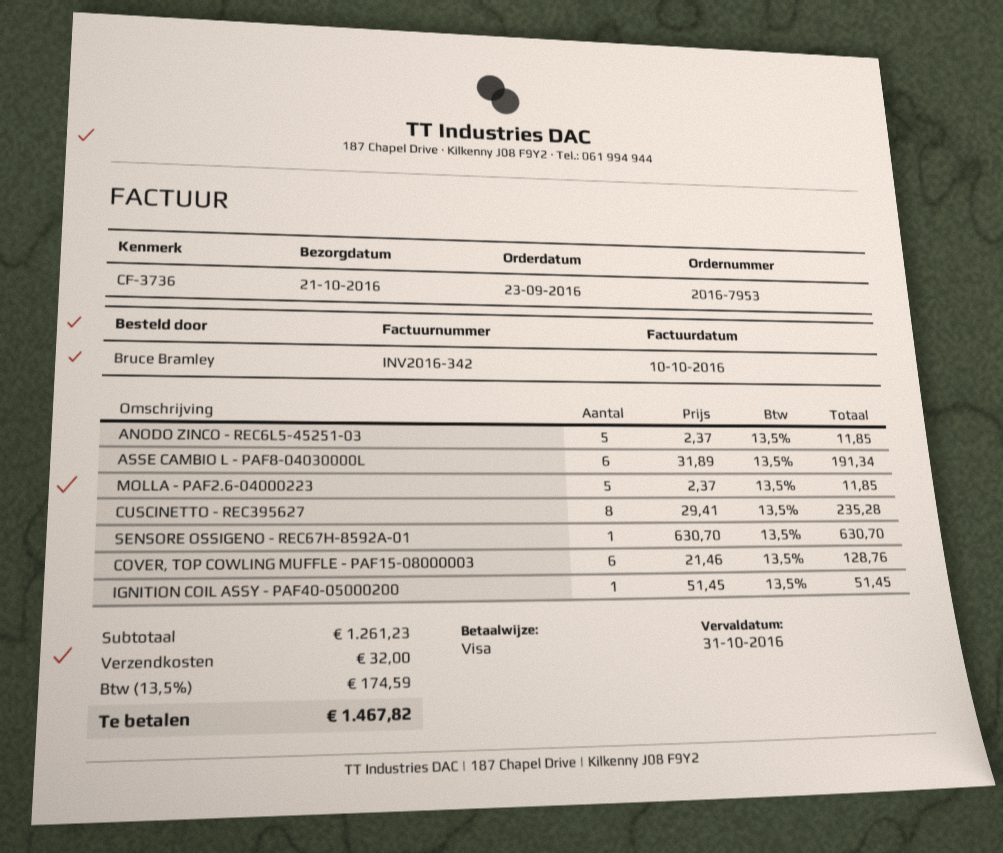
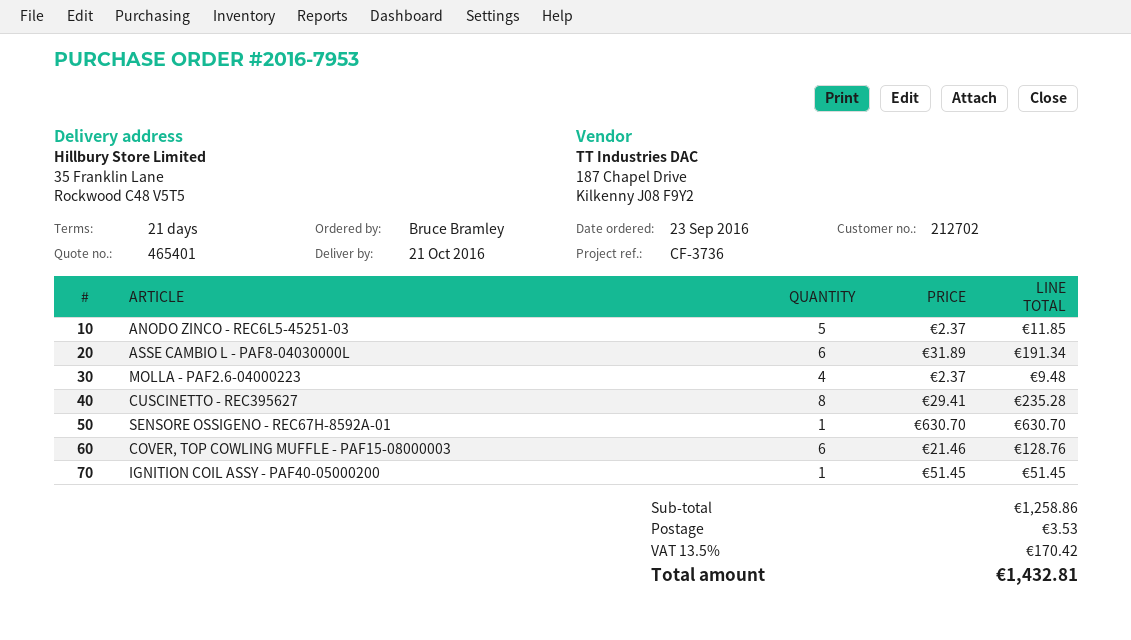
MOLLA - PAF2.6-04000223: 5 x 2.37 = 11.85 -> 4 x 2.37 = 9.48
subtotal: 1261.23 -> 1258.86
shipping: 32.00 -> 3.53
tax: 13.5% = 174.59 -> 13.5% = 170.42
total: 1467.82 -> 1432.81

